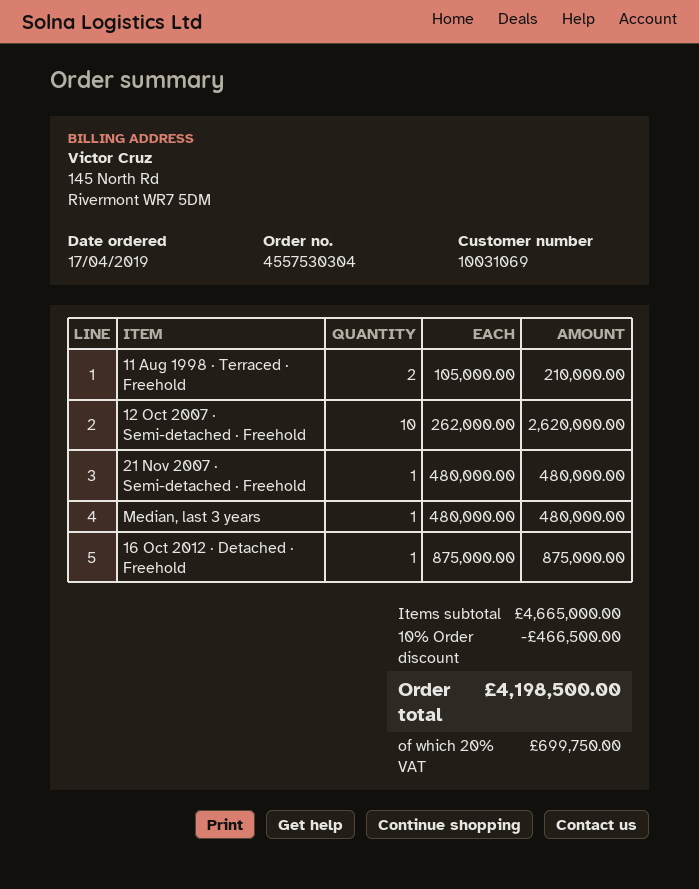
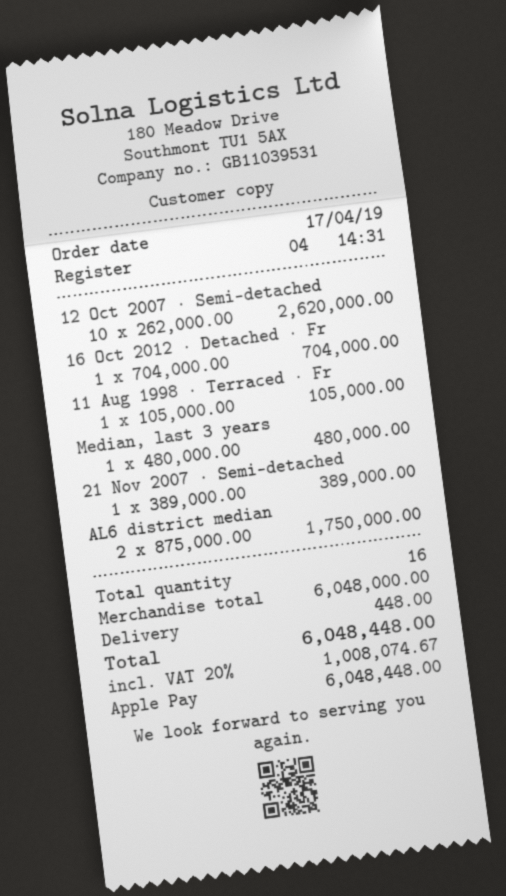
11 Aug 1998 · Terraced · Freehold: 2 x 105000.00 = 210000.00 -> 1 x 105000.00 = 105000.00
21 Nov 2007 · Semi-detached · Freehold: 1 x 480000.00 = 480000.00 -> 1 x 389000.00 = 389000.00
16 Oct 2012 · Detached · Freehold: 1 x 875000.00 = 875000.00 -> 1 x 704000.00 = 704000.00
AL6 district median: none -> 2 x 875000.00 = 1750000.00
subtotal: 4665000.00 -> 6048000.00
discount: 10% = 466500.00 -> none
shipping: none -> 448.00
tax: 20% = 699750.00 -> 20% = 1008074.67
total: 4198500.00 -> 6048448.00

